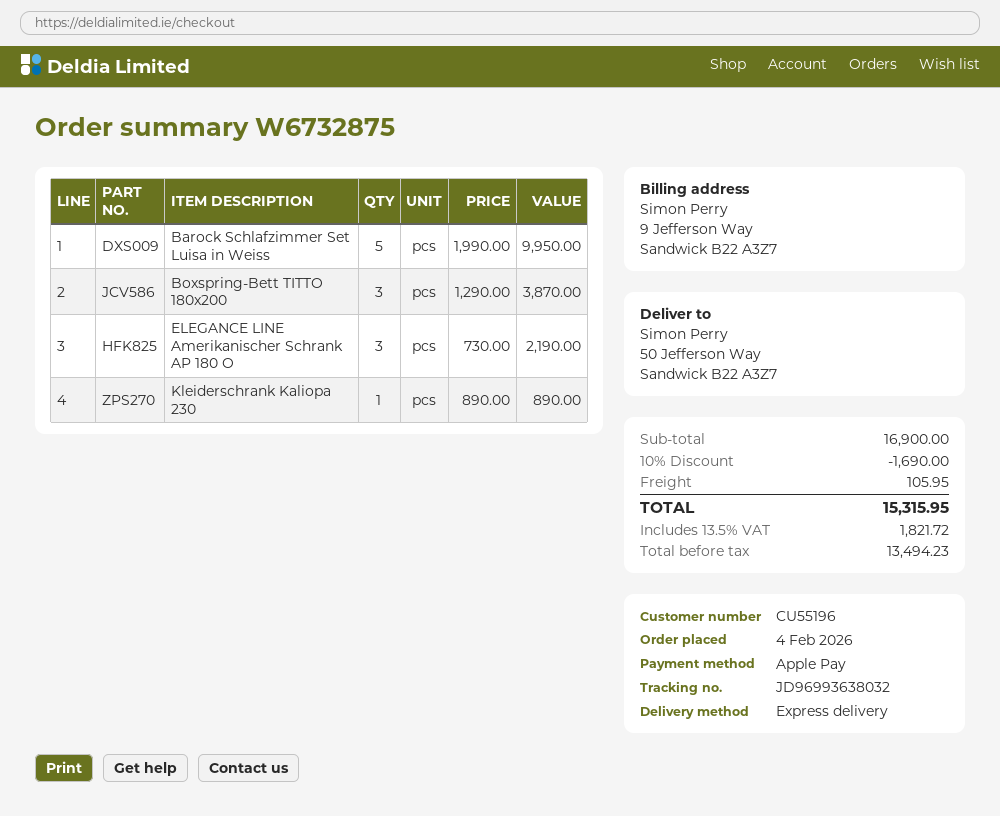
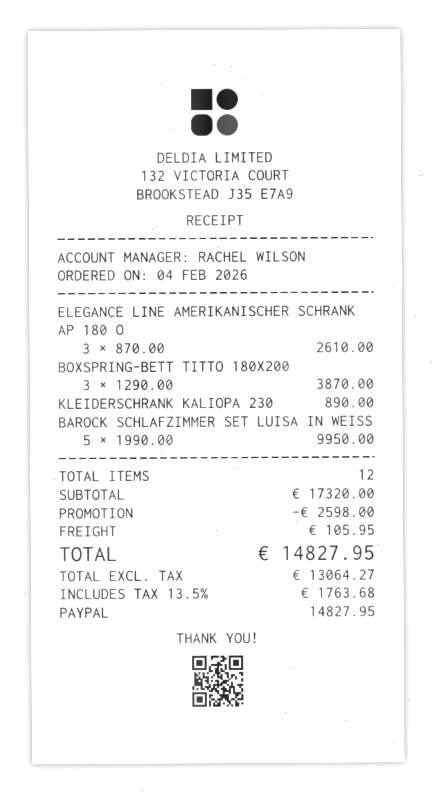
payment method: Apple Pay -> PayPal
ELEGANCE LINE Amerikanischer Schrank AP 180 O: 3 x 730.00 = 2190.00 -> 3 x 870.00 = 2610.00
subtotal: 16900.00 -> 17320.00
discount: 1690.00 -> 2598.00
net: 13494.23 -> 13064.27
tax: 13.5% = 1821.72 -> 13.5% = 1763.68
total: 15315.95 -> 14827.95

